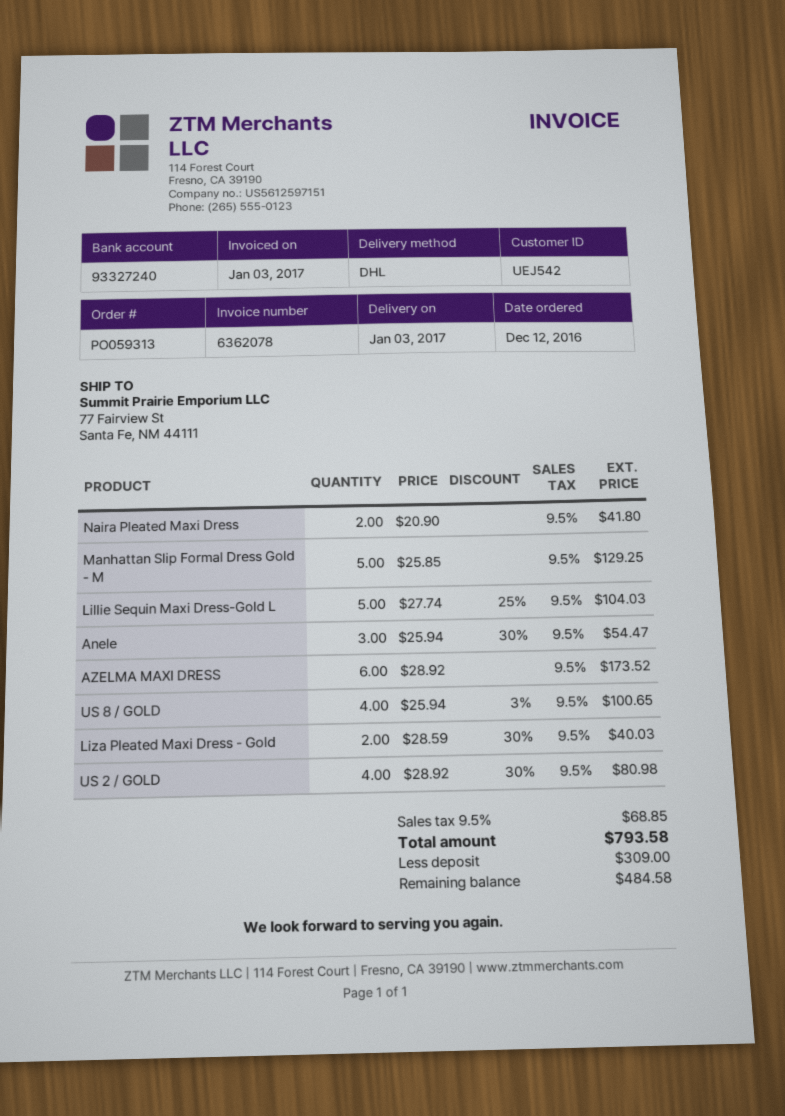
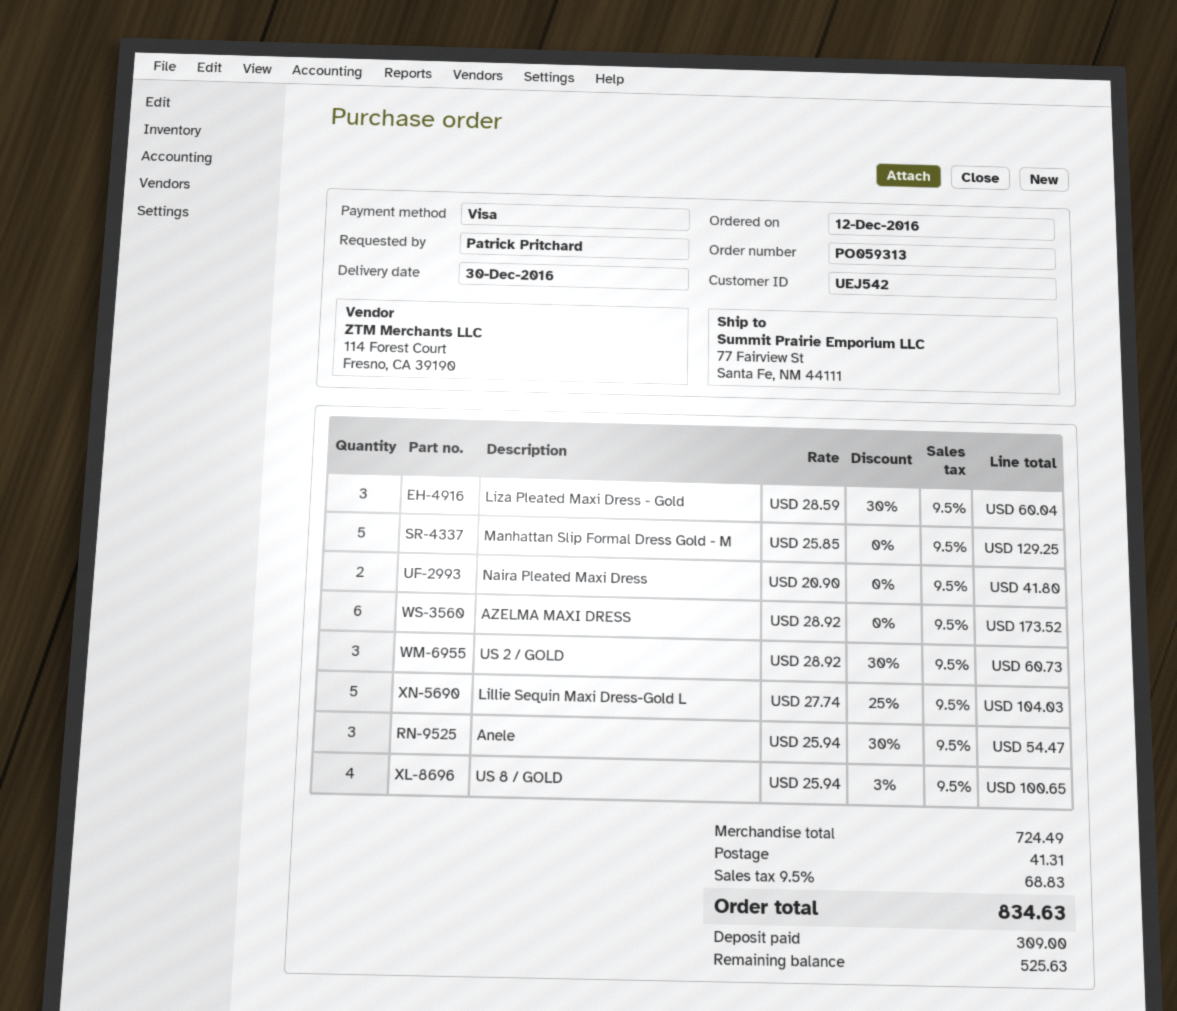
delivery date: 2017-01-03 -> 2016-12-30
Liza Pleated Maxi Dress - Gold: 2 x 28.59 - 30% = 40.03 -> 3 x 28.59 - 30% = 60.04
US 2 / GOLD: 4 x 28.92 - 30% = 80.98 -> 3 x 28.92 - 30% = 60.73
shipping: none -> 41.31
tax: 9.5% = 68.85 -> 9.5% = 68.83
total: 793.58 -> 834.63
balance: 484.58 -> 525.63

